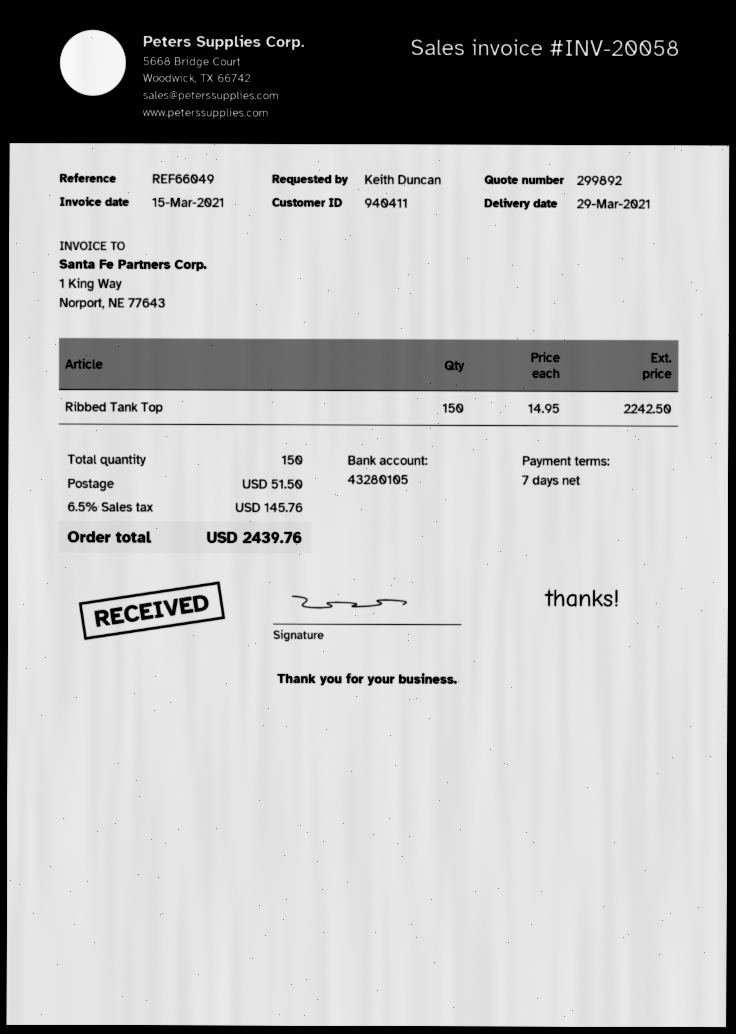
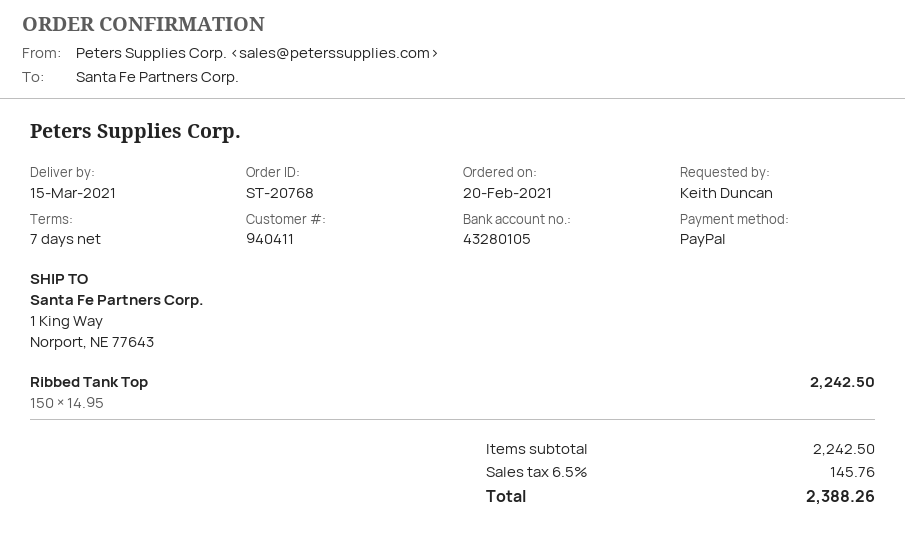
delivery date: 2021-03-29 -> 2021-03-15
shipping: 51.50 -> none
total: 2439.76 -> 2388.26

